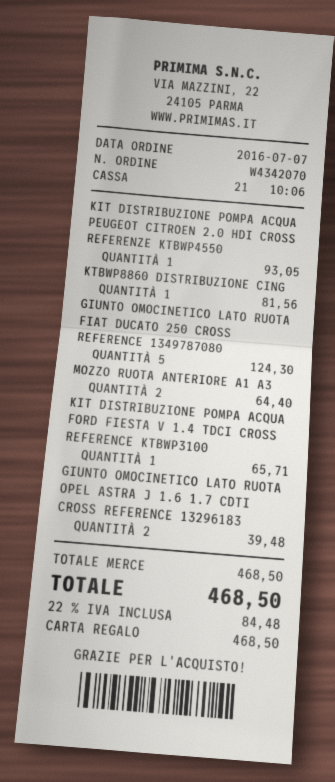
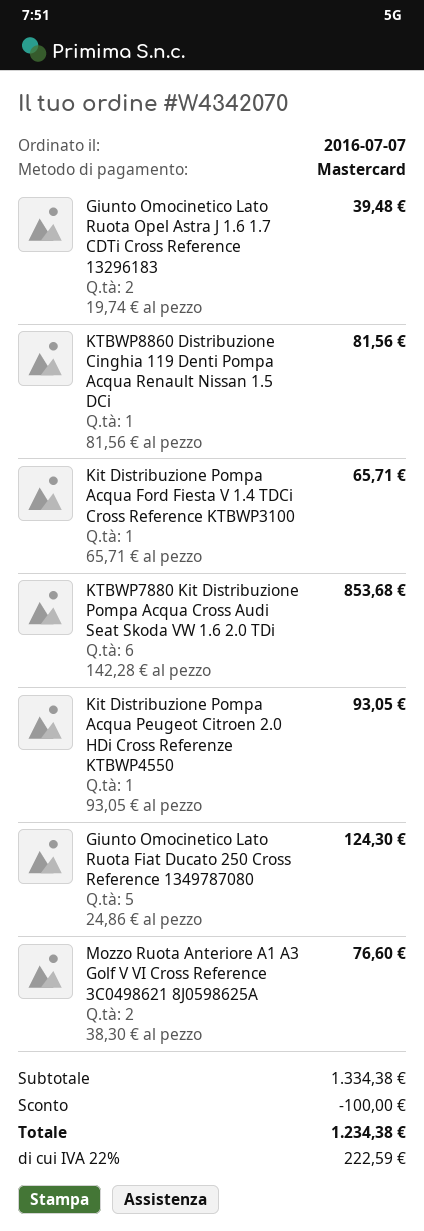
payment method: gift card -> Mastercard
MOZZO RUOTA ANTERIORE A1 A3: 2 for 64.40 -> 2 for 76.60
KTBWP7880 Kit Distribuzione Pompa Acqua Cross Audi Seat Skoda VW 1.6 2.0 TDi: none -> 6 for 853.68
subtotal: 468.50 -> 1334.38
discount: none -> 100.00
tax: 22% = 84.48 -> 22% = 222.59
total: 468.50 -> 1234.38

